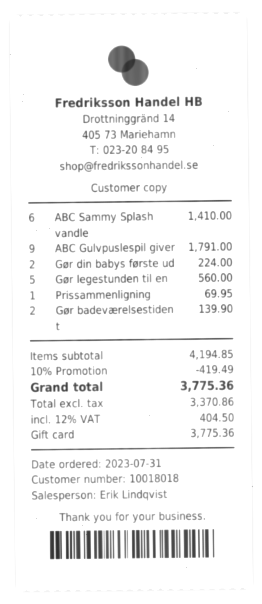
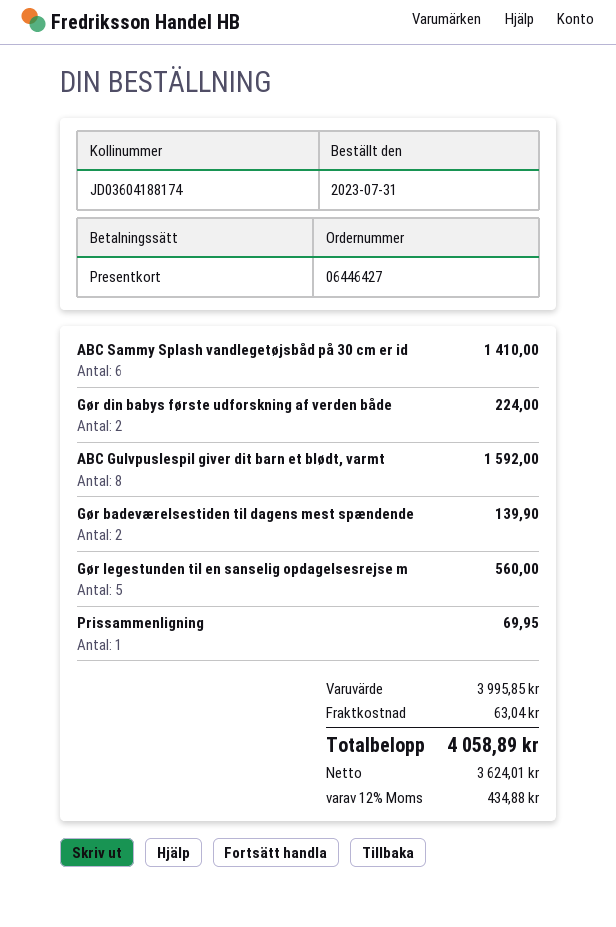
ABC Gulvpuslespil giver: 9 for 1791.00 -> 8 for 1592.00
subtotal: 4194.85 -> 3995.85
discount: 10% = 419.49 -> none
shipping: none -> 63.04
net: 3370.86 -> 3624.01
tax: 12% = 404.50 -> 12% = 434.88
total: 3775.36 -> 4058.89

